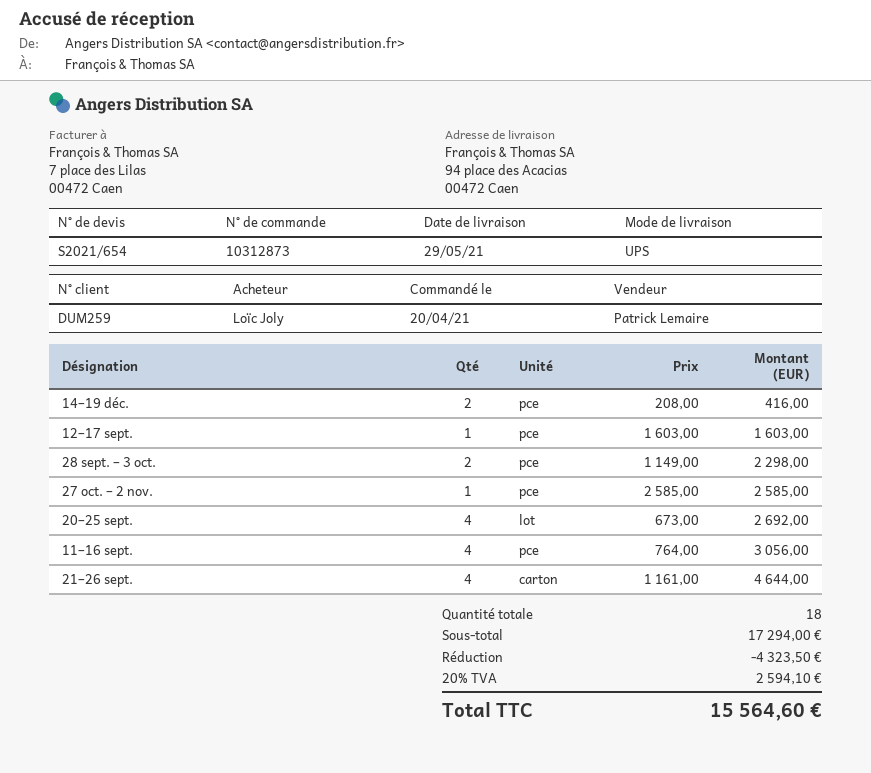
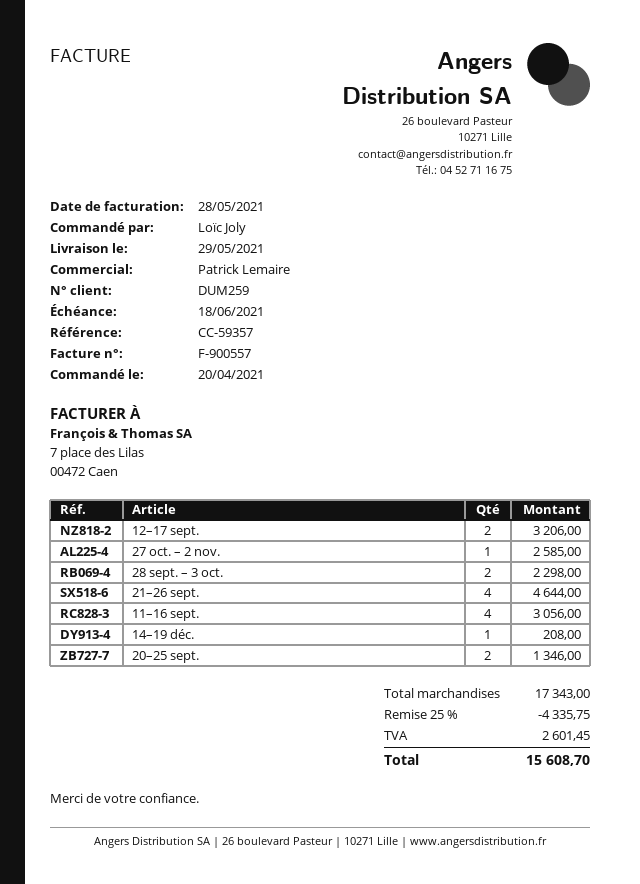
14–19 déc.: 2 for 416.00 -> 1 for 208.00
12–17 sept.: 1 for 1603.00 -> 2 for 3206.00
20–25 sept.: 4 for 2692.00 -> 2 for 1346.00
subtotal: 17294.00 -> 17343.00
discount: 4323.50 -> 4335.75
tax: 2594.10 -> 2601.45
total: 15564.60 -> 15608.70

